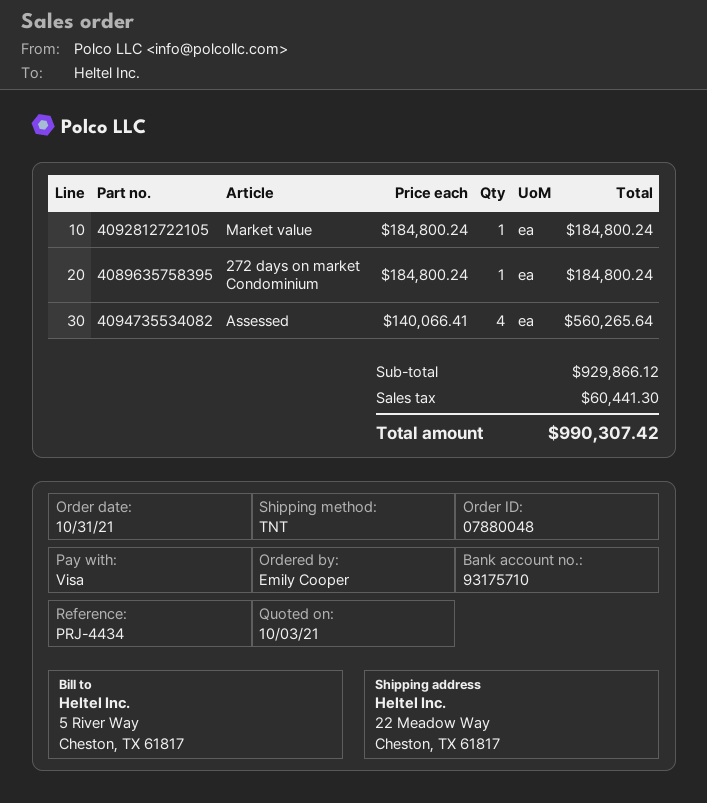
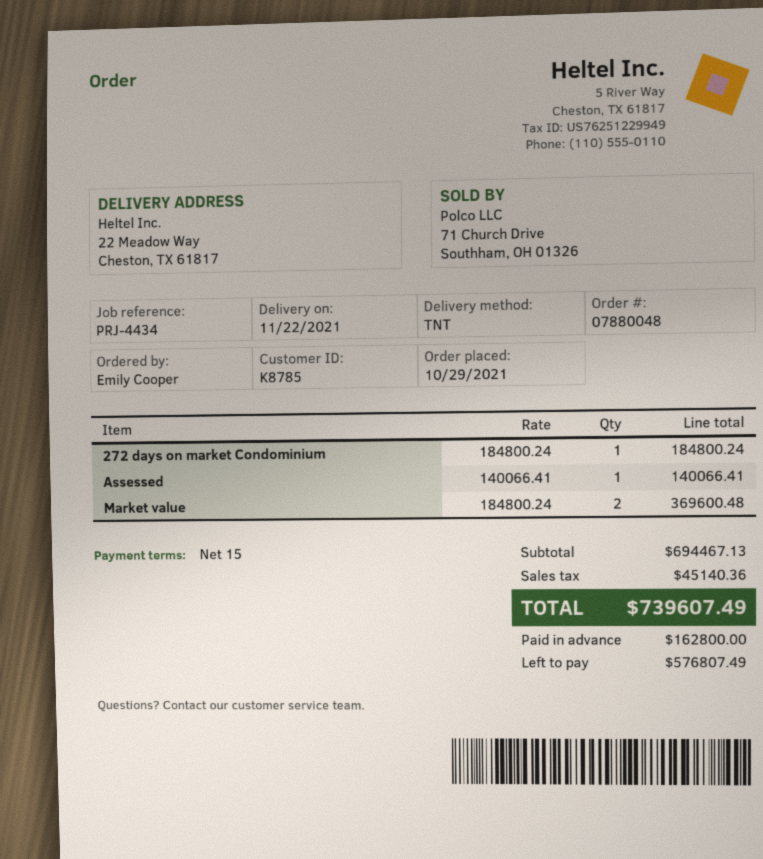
order date: 2021-10-31 -> 2021-10-29
Market value: 1 x 184800.24 = 184800.24 -> 2 x 184800.24 = 369600.48
Assessed: 4 x 140066.41 = 560265.64 -> 1 x 140066.41 = 140066.41
subtotal: 929866.12 -> 694467.13
tax: 60441.30 -> 45140.36
total: 990307.42 -> 739607.49

